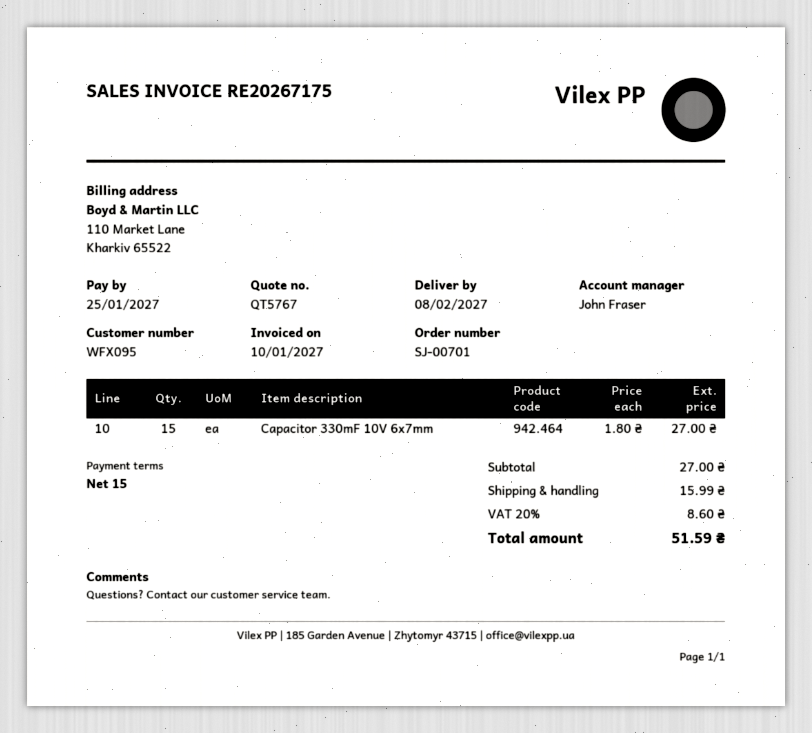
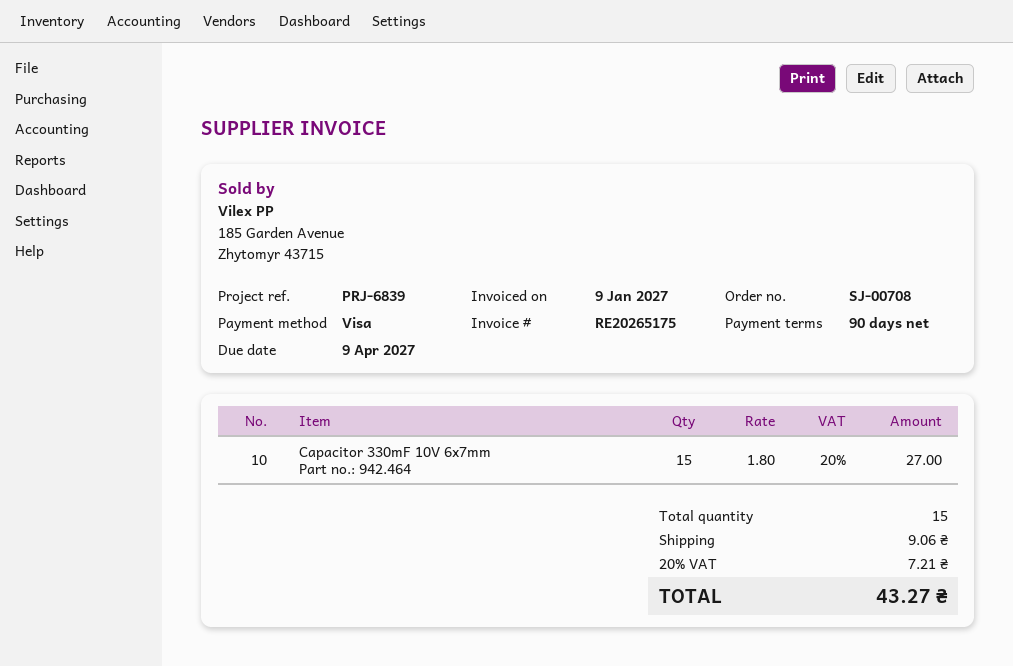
order number: SJ-00701 -> SJ-00708
invoice number: RE20267175 -> RE20265175
invoice date: 2027-01-10 -> 2027-01-09
payment terms: 15 days -> 90 days
due date: 2027-01-25 -> 2027-04-09
shipping: 15.99 -> 9.06
tax: 20% = 8.60 -> 20% = 7.21
total: 51.59 -> 43.27

